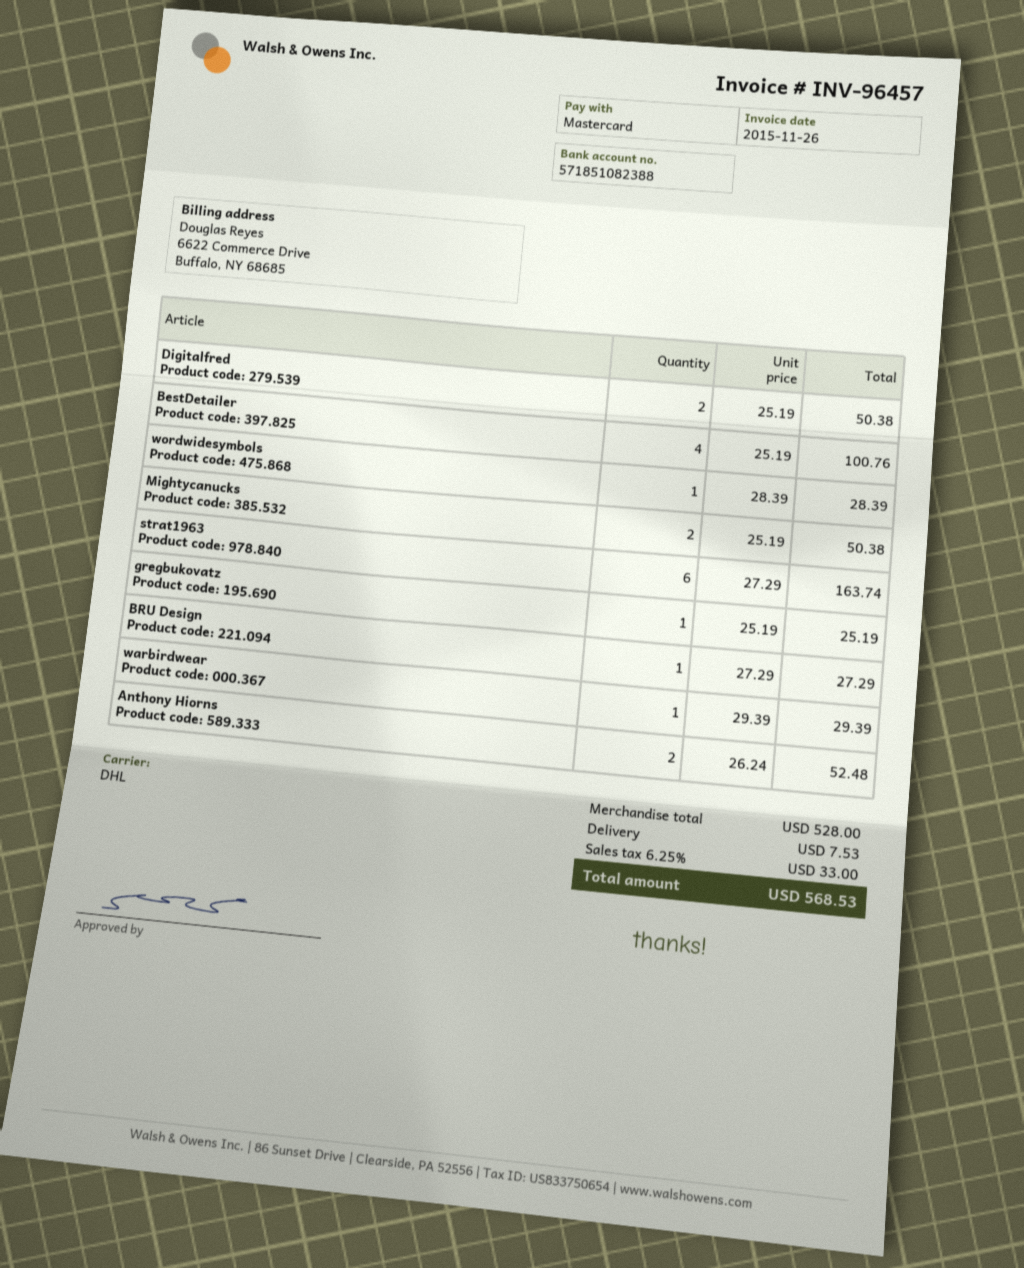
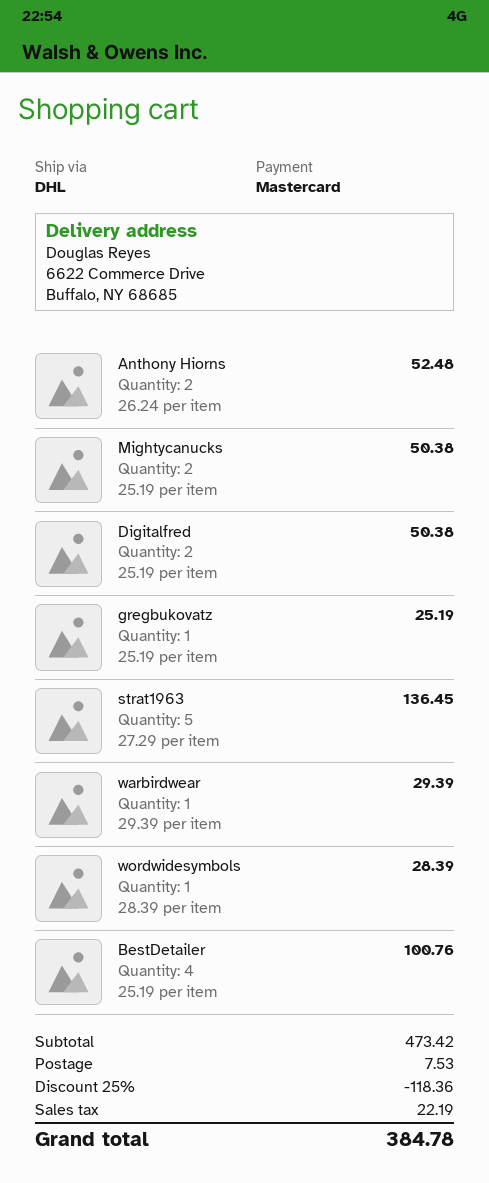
strat1963: 6 x 27.29 = 163.74 -> 5 x 27.29 = 136.45
BRU Design: 1 x 27.29 = 27.29 -> none
subtotal: 528.00 -> 473.42
discount: none -> 25% = 118.36
tax: 33.00 -> 22.19
total: 568.53 -> 384.78

